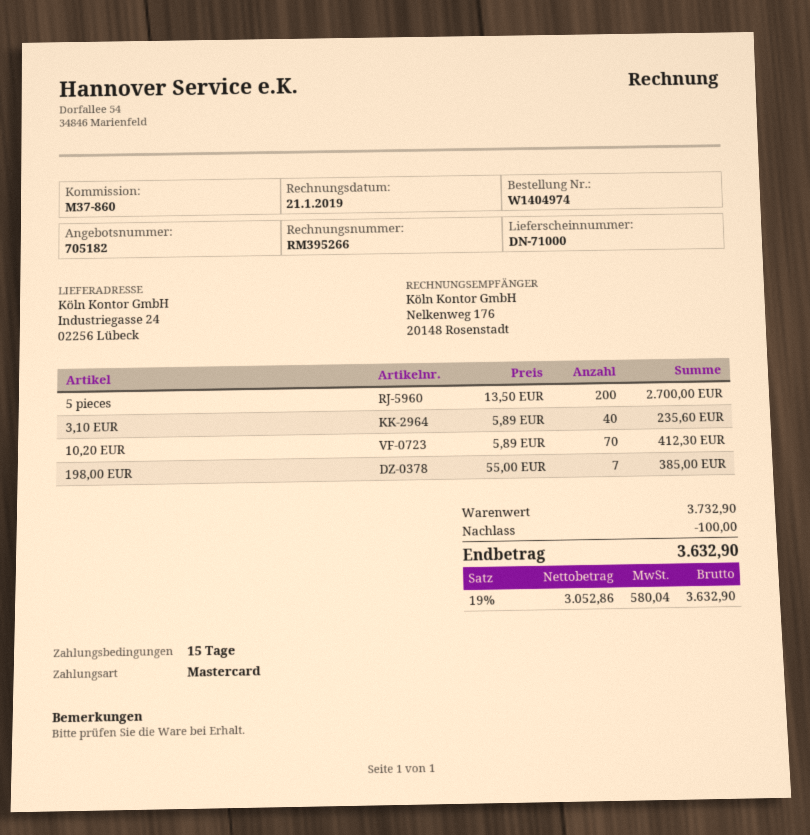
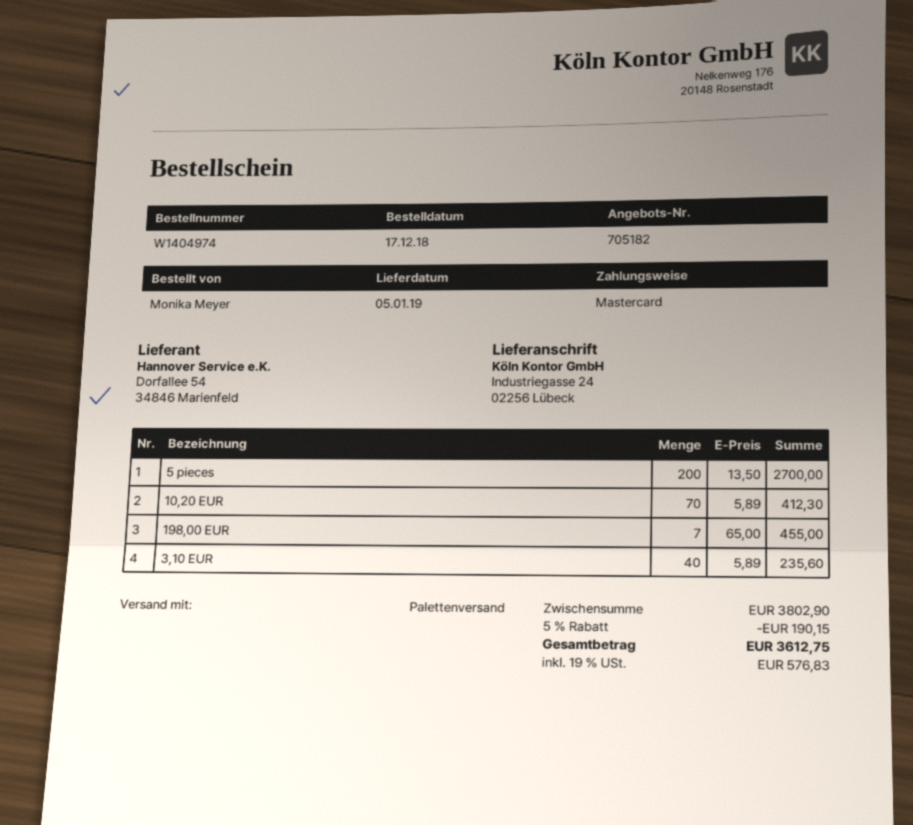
198,00 EUR: 7 x 55.00 = 385.00 -> 7 x 65.00 = 455.00
subtotal: 3732.90 -> 3802.90
discount: 100.00 -> 190.15
tax: 19% = 580.04 -> 19% = 576.83
total: 3632.90 -> 3612.75

